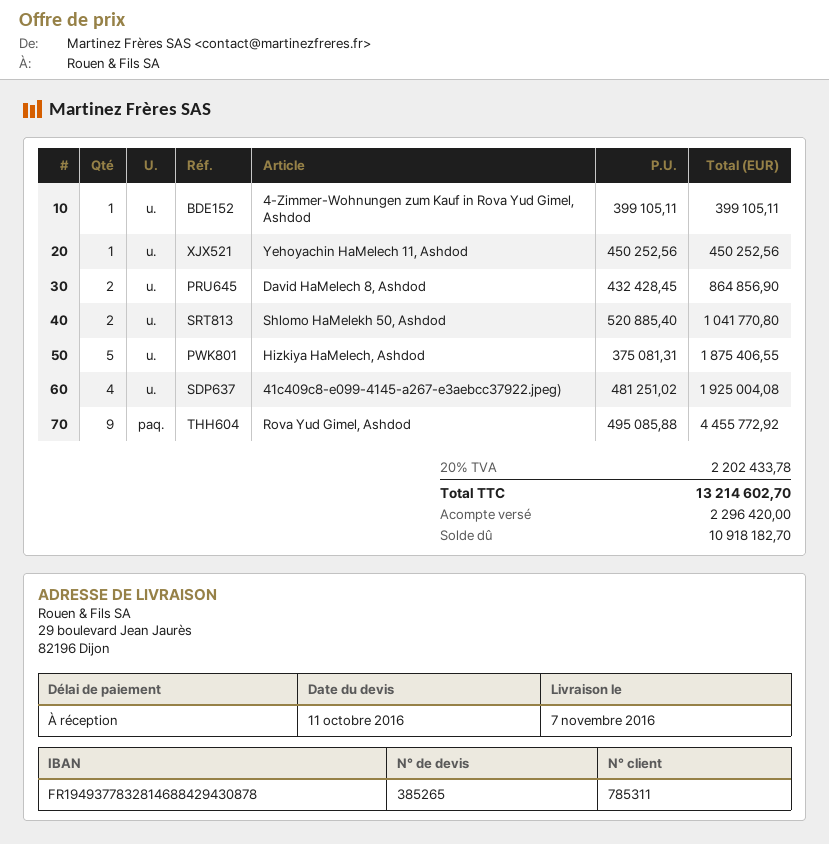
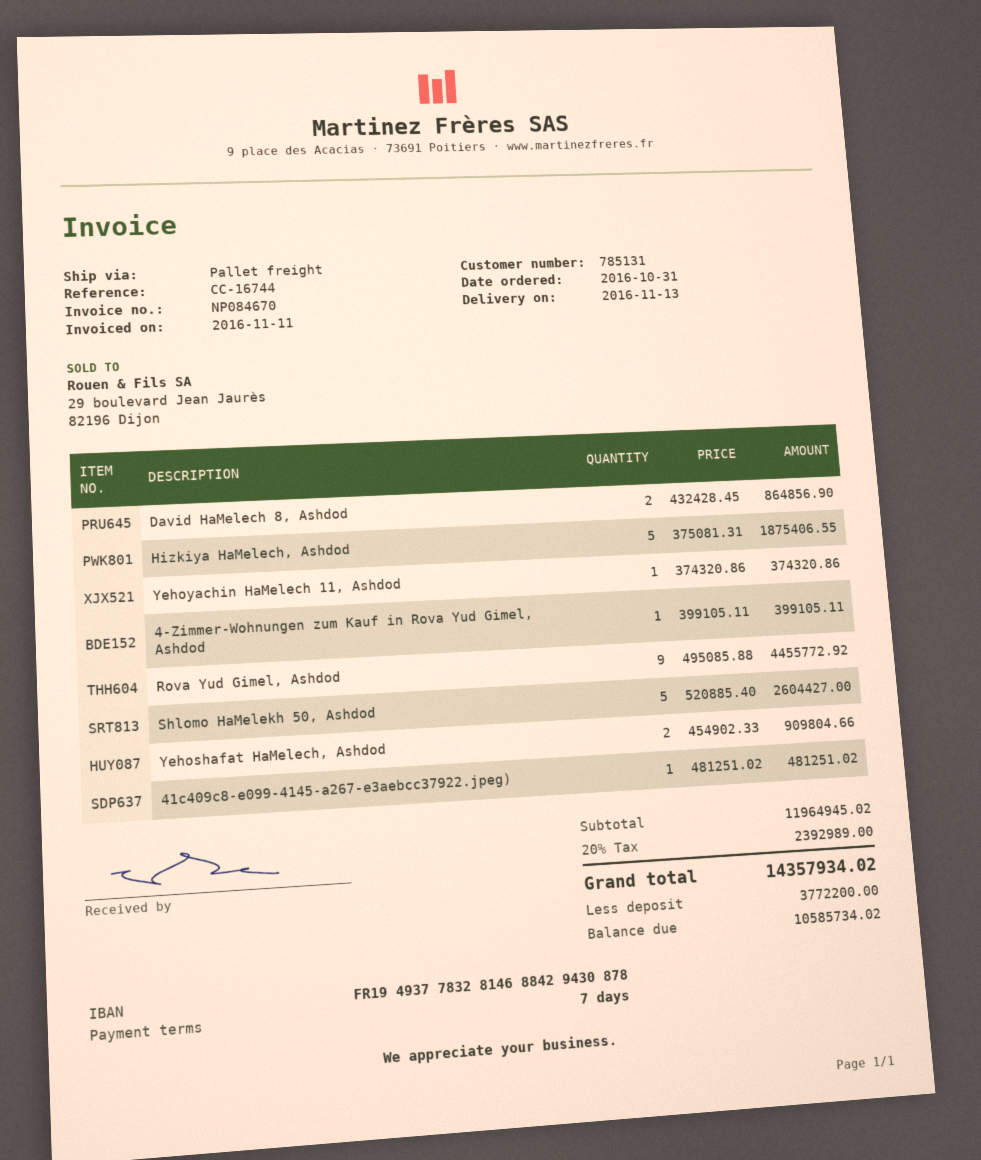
delivery date: 2016-11-07 -> 2016-11-13
payment terms: on receipt -> 7 days
customer number: 785311 -> 785131
Yehoyachin HaMelech 11, Ashdod: 1 x 450252.56 = 450252.56 -> 1 x 374320.86 = 374320.86
Shlomo HaMelekh 50, Ashdod: 2 x 520885.40 = 1041770.80 -> 5 x 520885.40 = 2604427.00
41c409c8-e099-4145-a267-e3aebcc37922.jpeg): 4 x 481251.02 = 1925004.08 -> 1 x 481251.02 = 481251.02
Yehoshafat HaMelech, Ashdod: none -> 2 x 454902.33 = 909804.66
tax: 20% = 2202433.78 -> 20% = 2392989.00
total: 13214602.70 -> 14357934.02
deposit: 2296420.00 -> 3772200.00
balance: 10918182.70 -> 10585734.02

